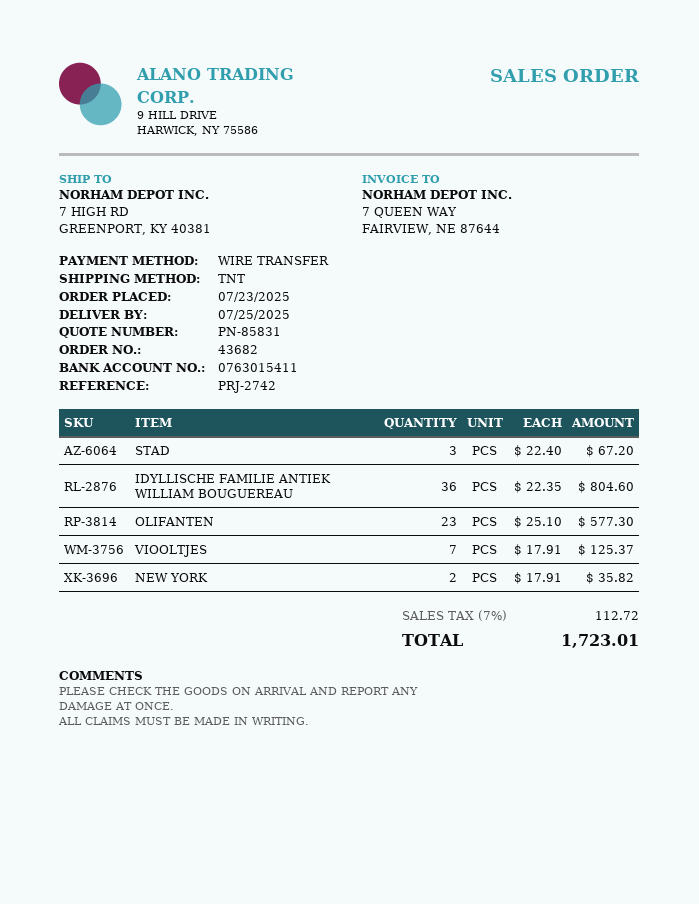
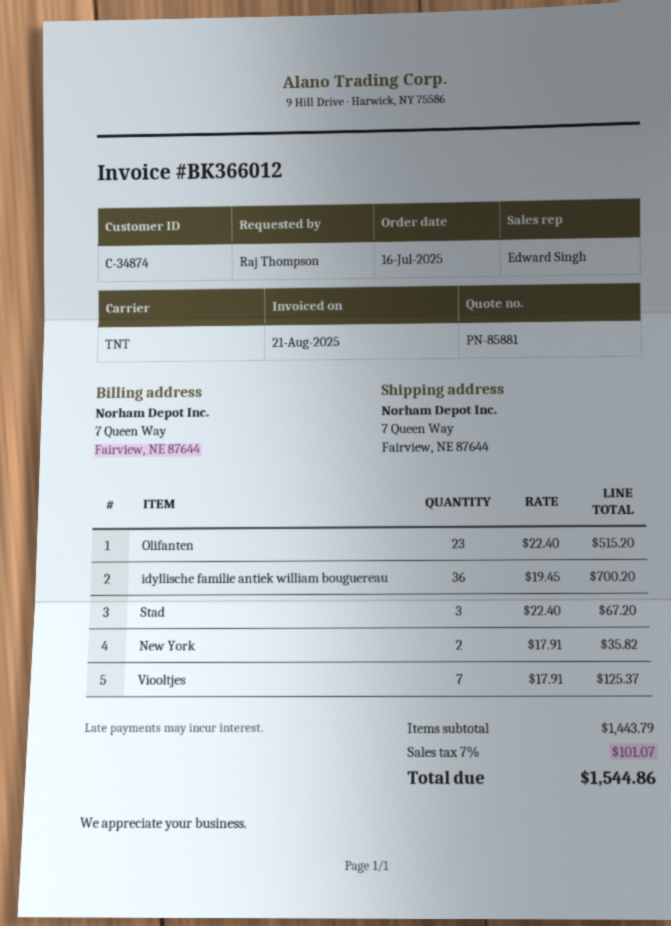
quote number: PN-85831 -> PN-85881
order date: 2025-07-23 -> 2025-07-16
ship to: 7 HIGH RD, GREENPORT, KY 40381 -> 7 Queen Way, Fairview, NE 87644
IDYLLISCHE FAMILIE ANTIEK WILLIAM BOUGUEREAU: 36 x 22.35 = 804.60 -> 36 x 19.45 = 700.20
OLIFANTEN: 23 x 25.10 = 577.30 -> 23 x 22.40 = 515.20
tax: 7% = 112.72 -> 7% = 101.07
total: 1723.01 -> 1544.86

